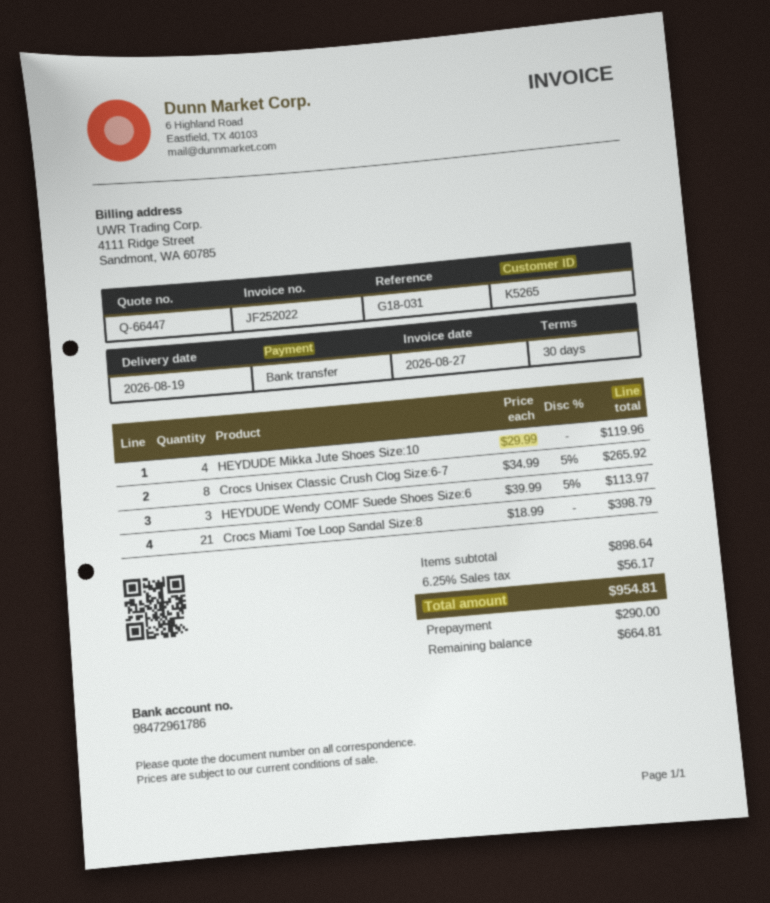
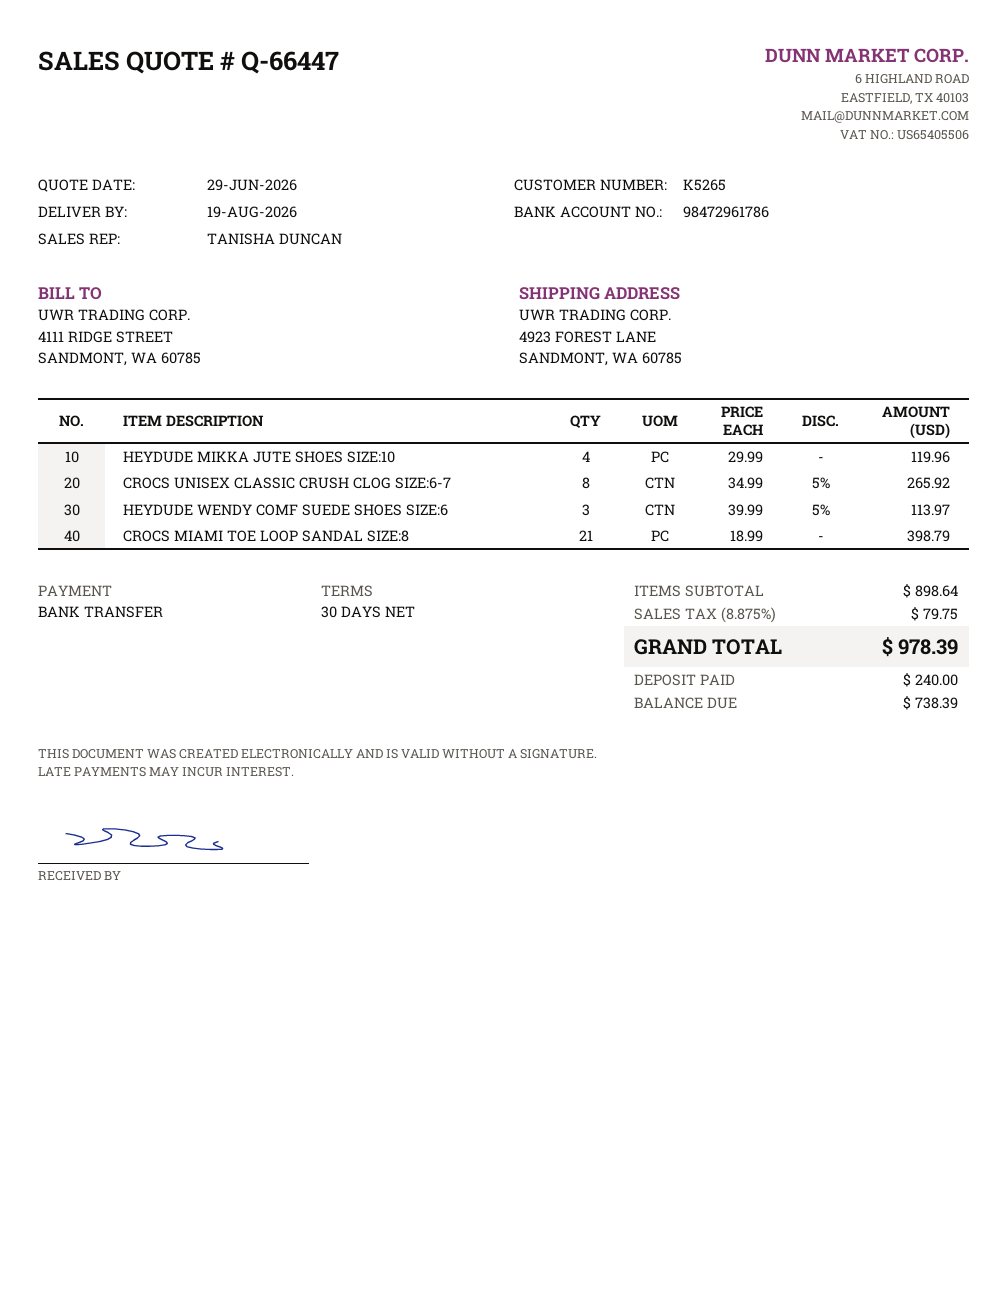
tax: 6.25% = 56.17 -> 8.875% = 79.75
total: 954.81 -> 978.39
deposit: 290.00 -> 240.00
balance: 664.81 -> 738.39

